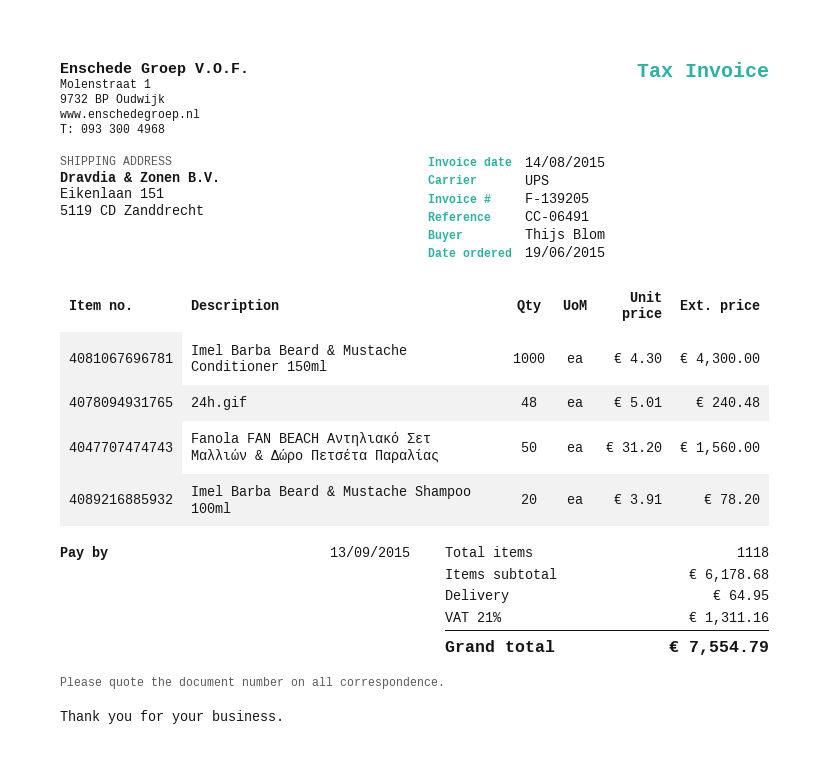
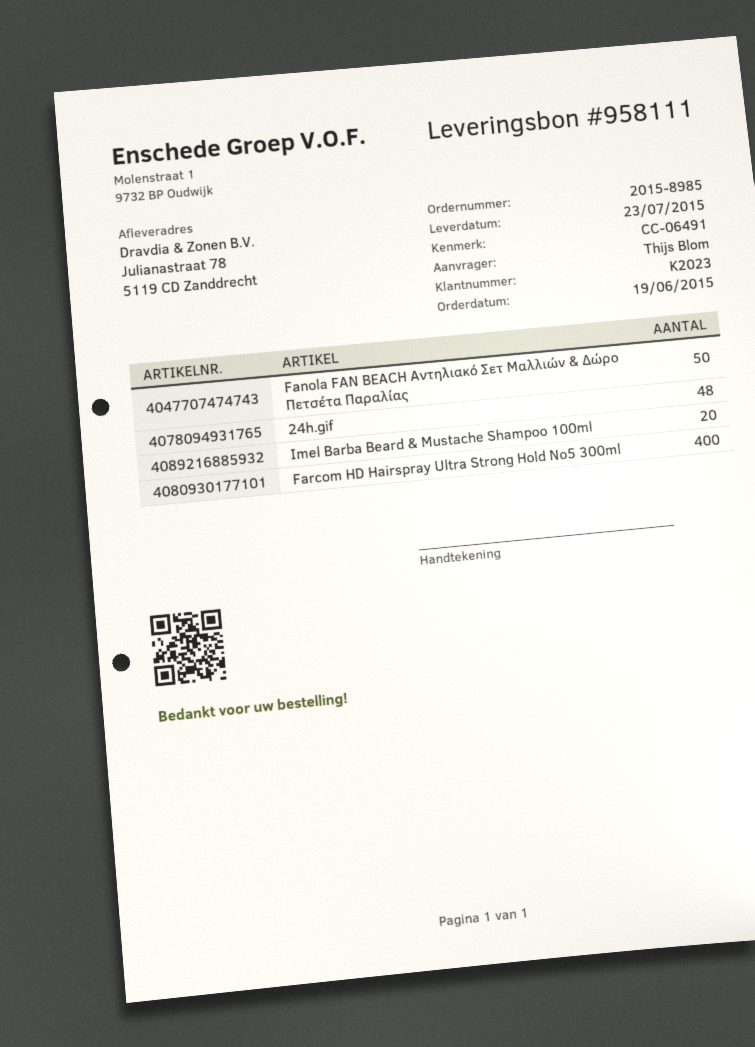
ship to: Eikenlaan 151, 5119 CD Zanddrecht -> Julianastraat 78, 5119 CD Zanddrecht
Imel Barba Beard & Mustache Conditioner 150ml: 1000 -> none
Farcom HD Hairspray Ultra Strong Hold No5 300ml: none -> 400

